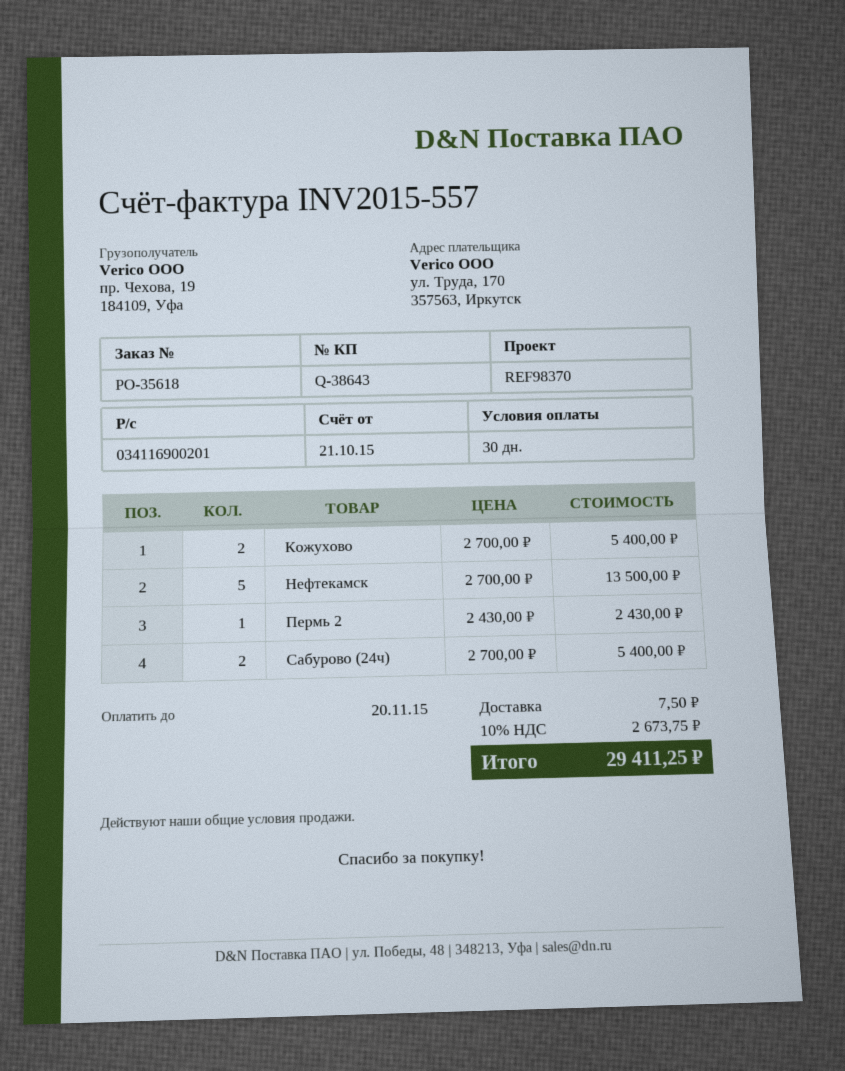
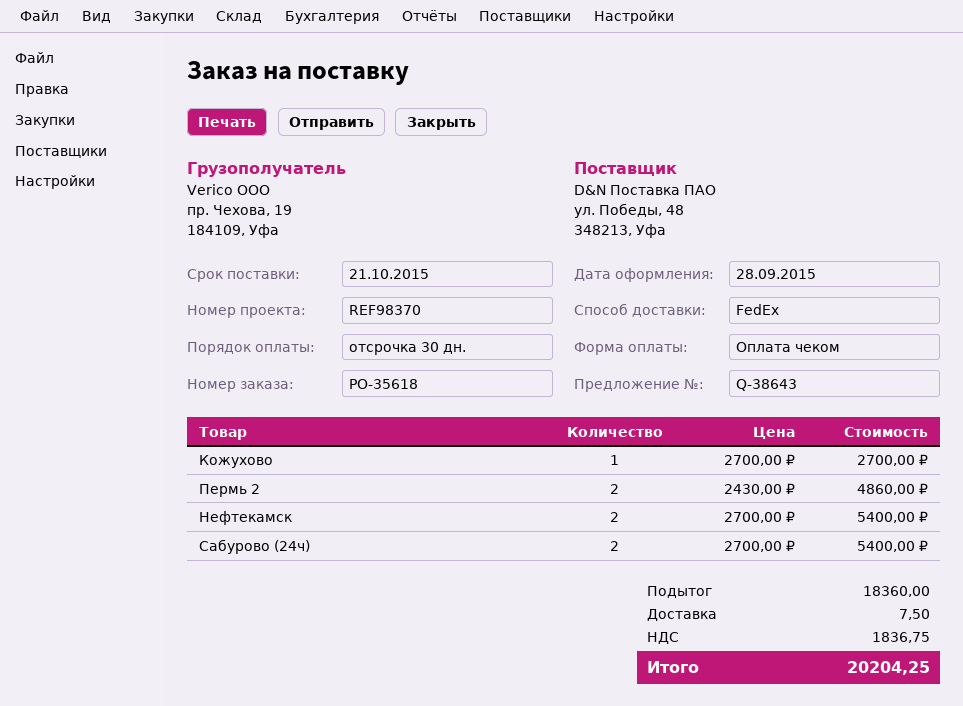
Кожухово: 2 x 2700.00 = 5400.00 -> 1 x 2700.00 = 2700.00
Нефтекамск: 5 x 2700.00 = 13500.00 -> 2 x 2700.00 = 5400.00
Пермь 2: 1 x 2430.00 = 2430.00 -> 2 x 2430.00 = 4860.00
tax: 2673.75 -> 1836.75
total: 29411.25 -> 20204.25

